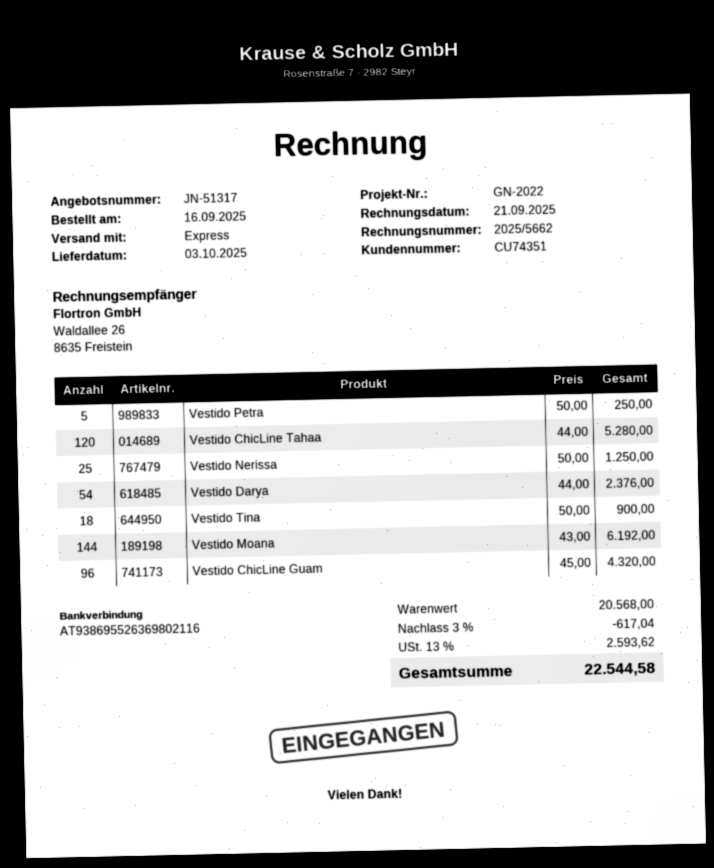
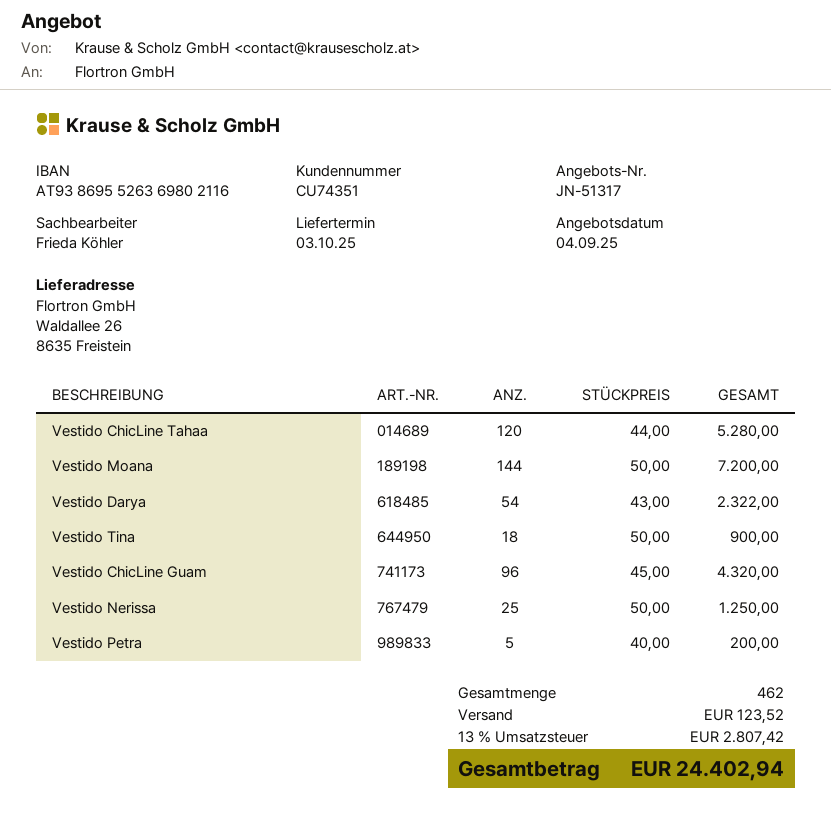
Vestido Petra: 5 x 50.00 = 250.00 -> 5 x 40.00 = 200.00
Vestido Darya: 54 x 44.00 = 2376.00 -> 54 x 43.00 = 2322.00
Vestido Moana: 144 x 43.00 = 6192.00 -> 144 x 50.00 = 7200.00
discount: 3% = 617.04 -> none
shipping: none -> 123.52
tax: 13% = 2593.62 -> 13% = 2807.42
total: 22544.58 -> 24402.94

